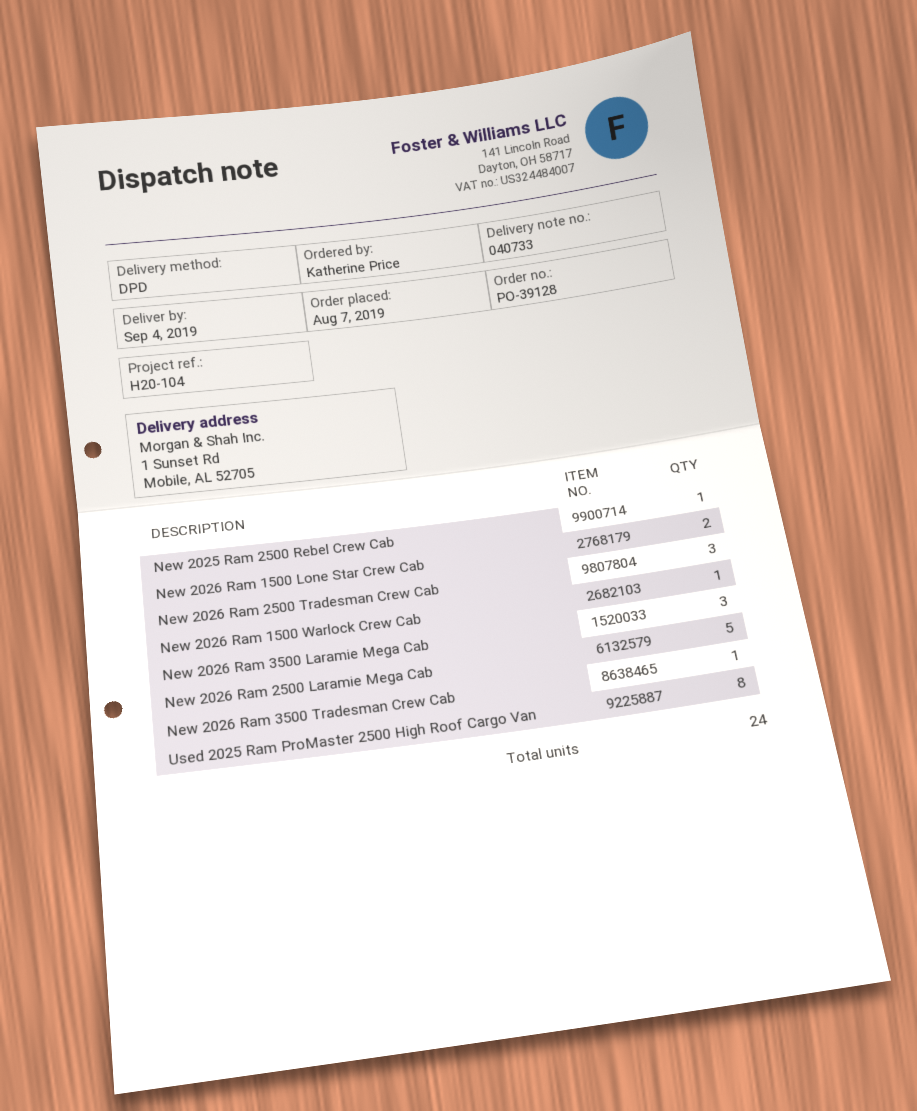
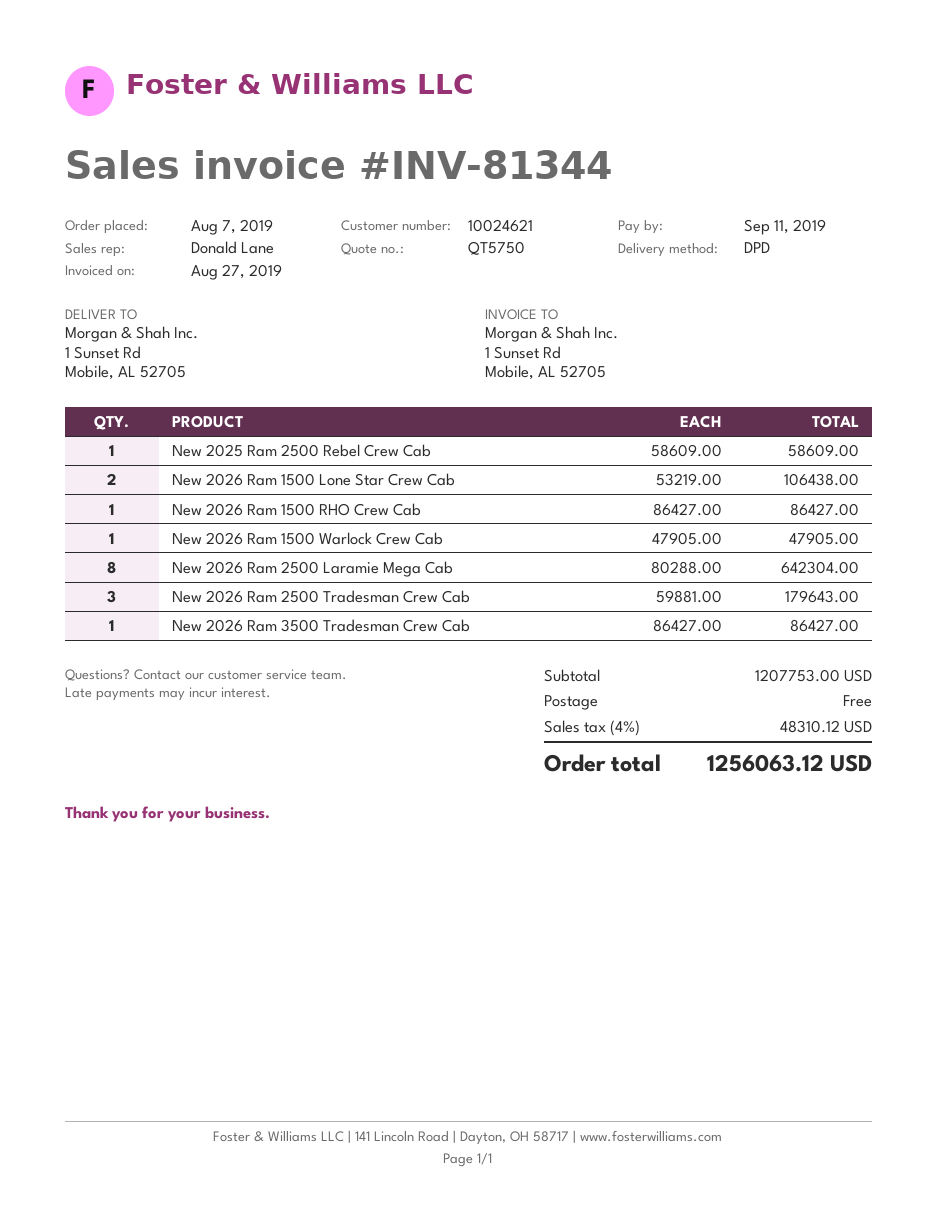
New 2026 Ram 3500 Laramie Mega Cab: 3 -> none
New 2026 Ram 2500 Laramie Mega Cab: 5 -> 8
Used 2025 Ram ProMaster 2500 High Roof Cargo Van: 8 -> none
New 2026 Ram 1500 RHO Crew Cab: none -> 1

